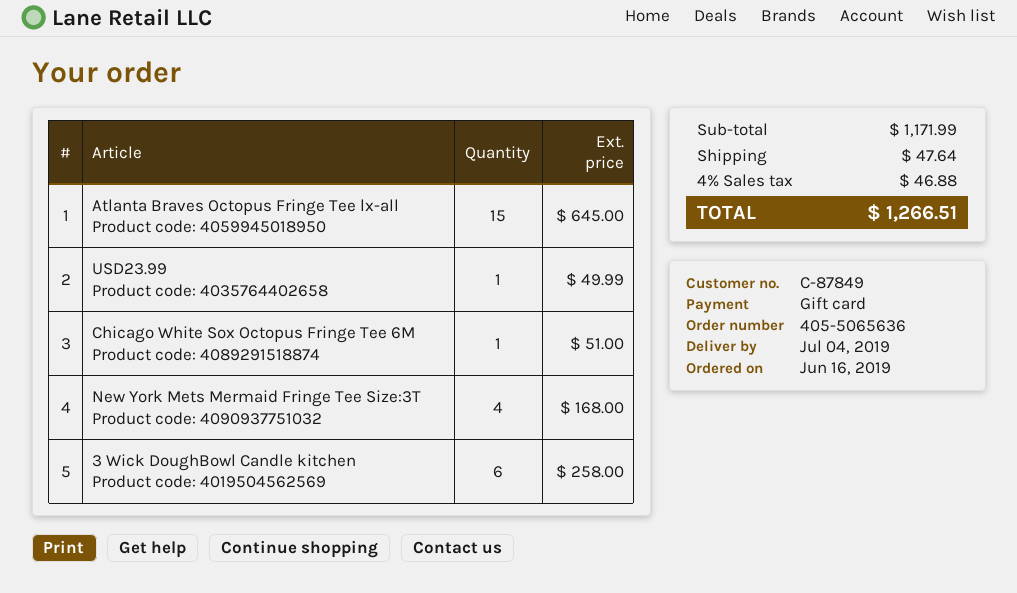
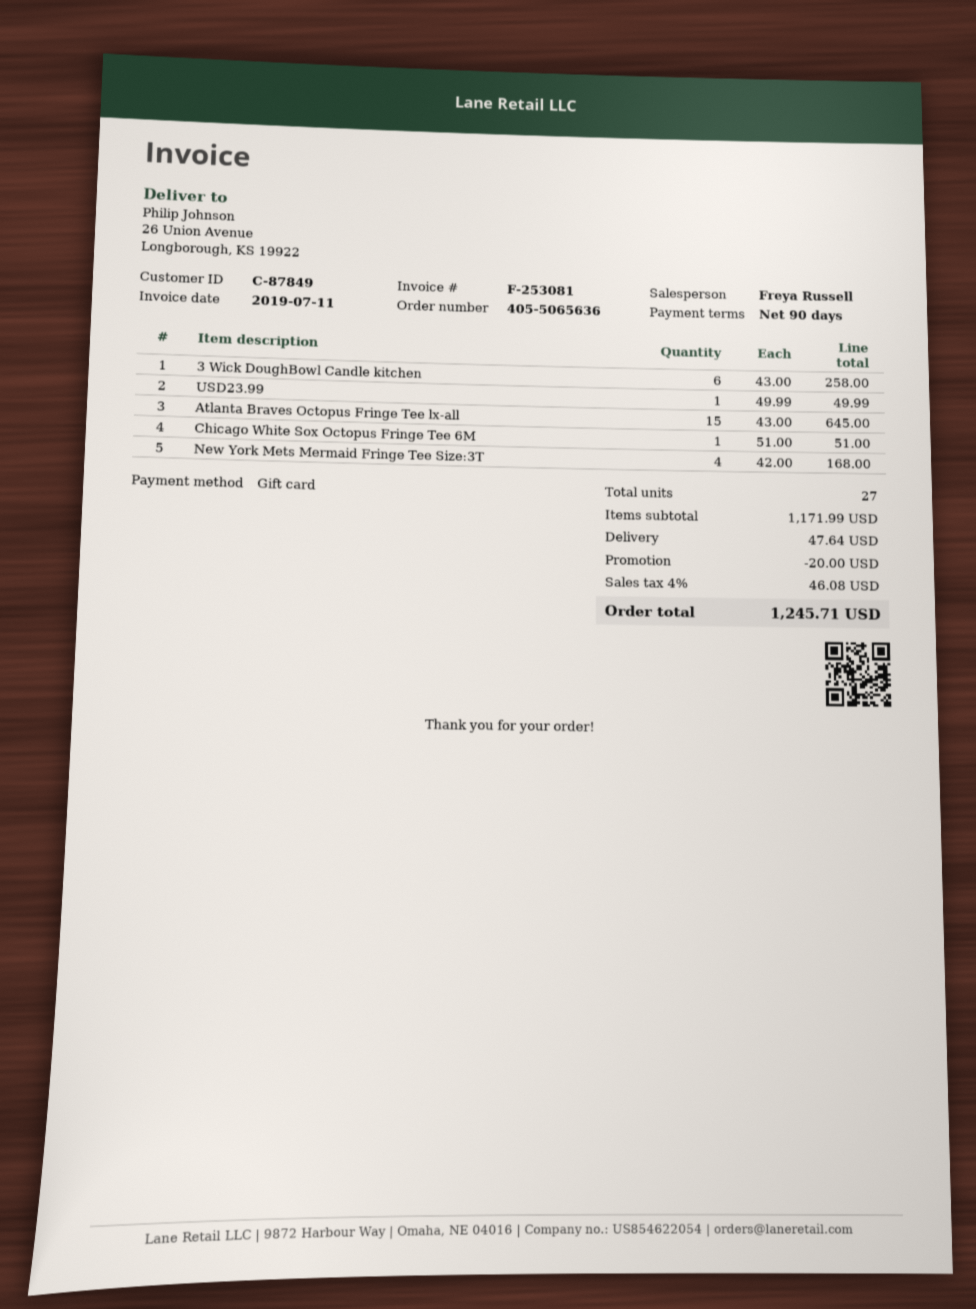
discount: none -> 20.00
tax: 4% = 46.88 -> 4% = 46.08
total: 1266.51 -> 1245.71

